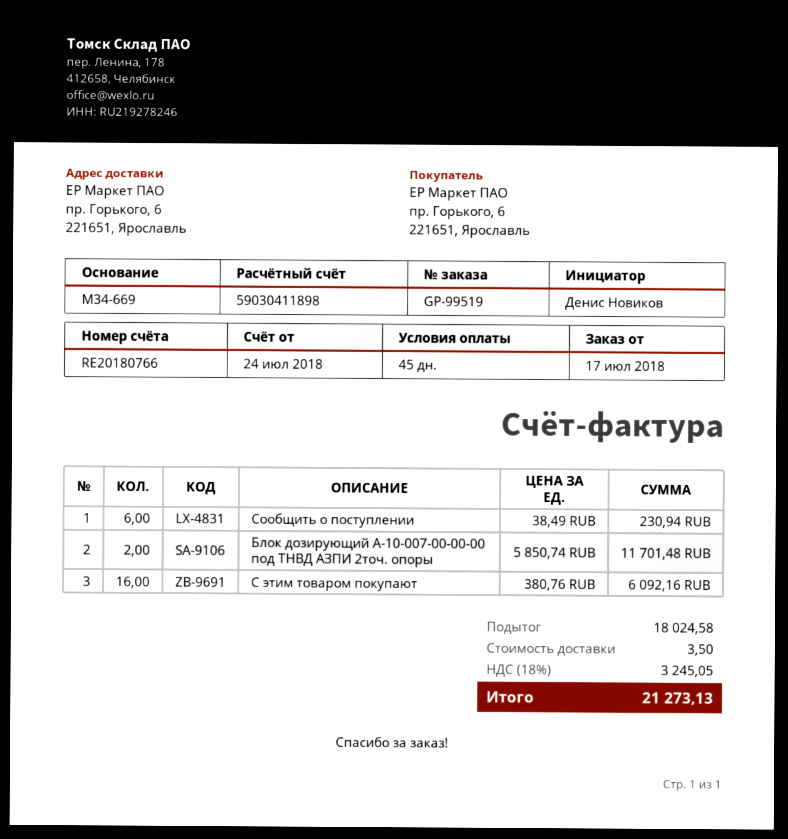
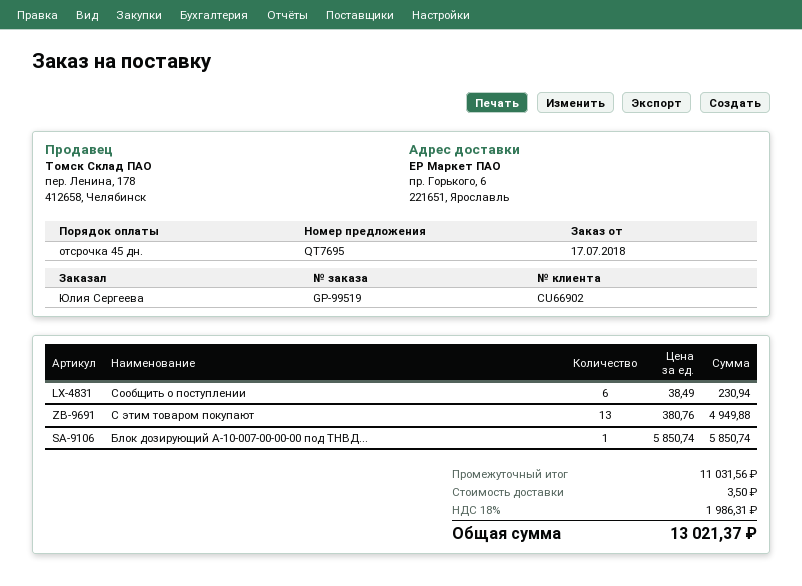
ordered by: Денис Новиков -> Юлия Сергеева
Блок дозирующий А-10-007-00-00-00 под ТНВД АЗПИ 2точ. опоры: 2 x 5850.74 = 11701.48 -> 1 x 5850.74 = 5850.74
С этим товаром покупают: 16 x 380.76 = 6092.16 -> 13 x 380.76 = 4949.88
subtotal: 18024.58 -> 11031.56
tax: 18% = 3245.05 -> 18% = 1986.31
total: 21273.13 -> 13021.37

